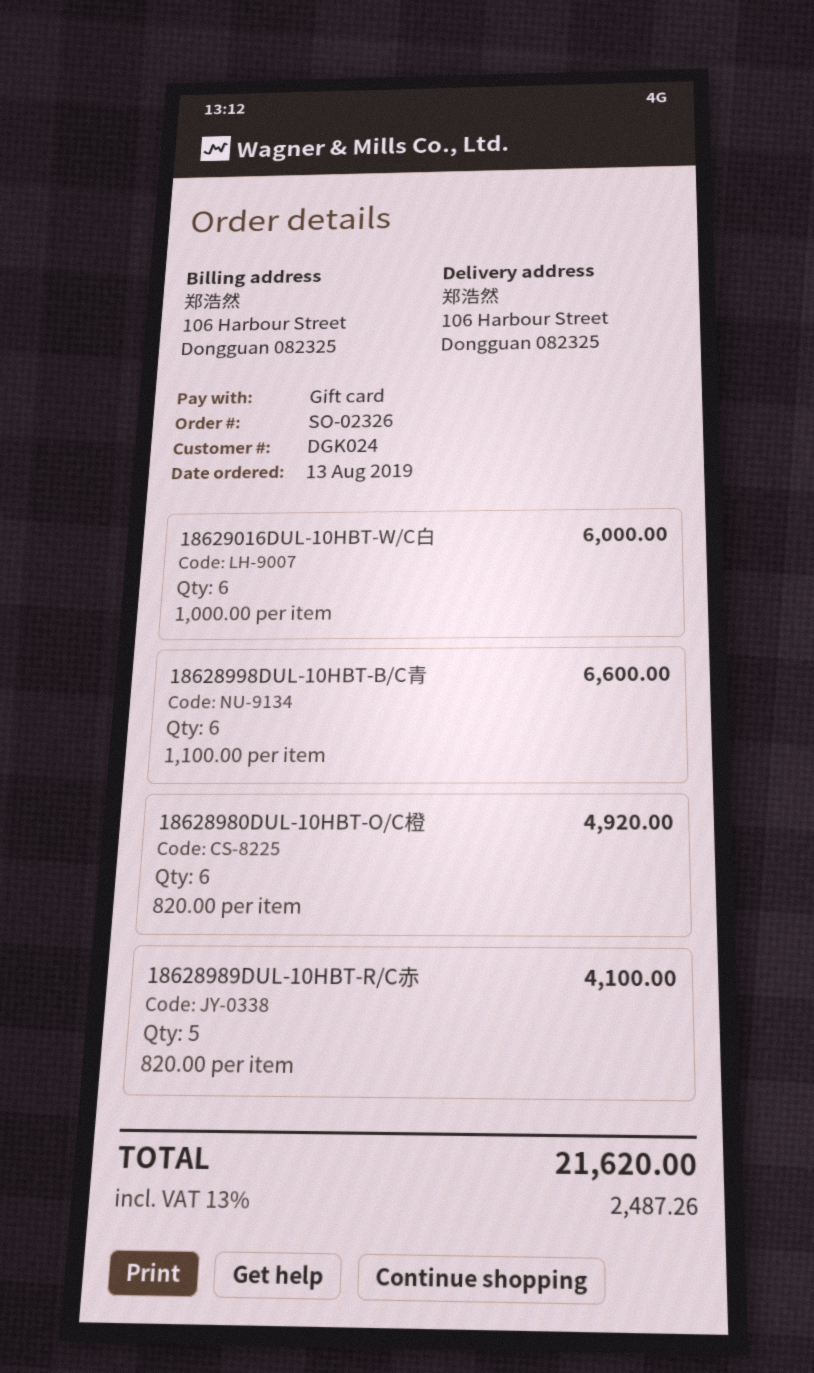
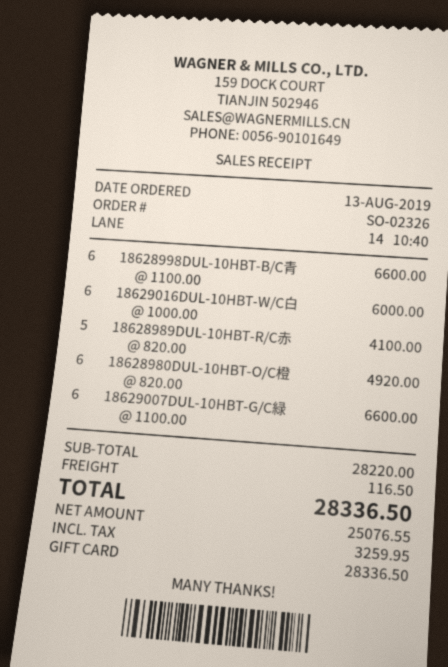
18629007DUL-10HBT-G/C緑: none -> 6 x 1100.00 = 6600.00
shipping: none -> 116.50
tax: 2487.26 -> 3259.95
total: 21620.00 -> 28336.50

